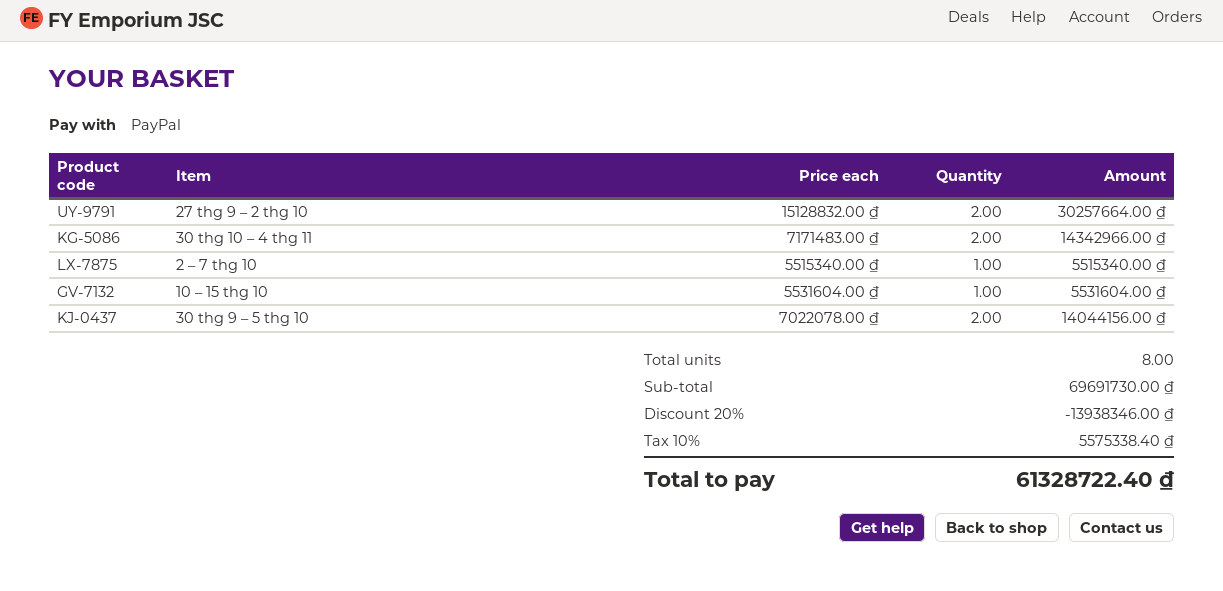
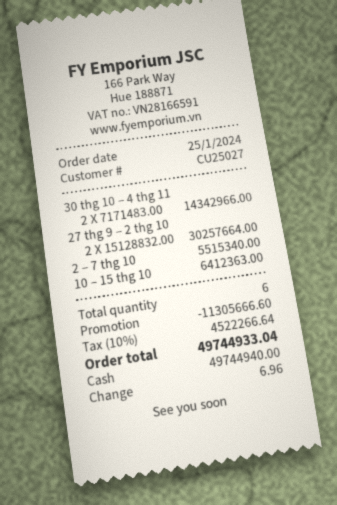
payment method: PayPal -> cash
10 – 15 thg 10: 1 x 5531604.00 = 5531604.00 -> 1 x 6412363.00 = 6412363.00
30 thg 9 – 5 thg 10: 2 x 7022078.00 = 14044156.00 -> none
total quantity: 8 -> 6
discount: 13938346.00 -> 11305666.60
tax: 10% = 5575338.40 -> 10% = 4522266.64
total: 61328722.40 -> 49744933.04

